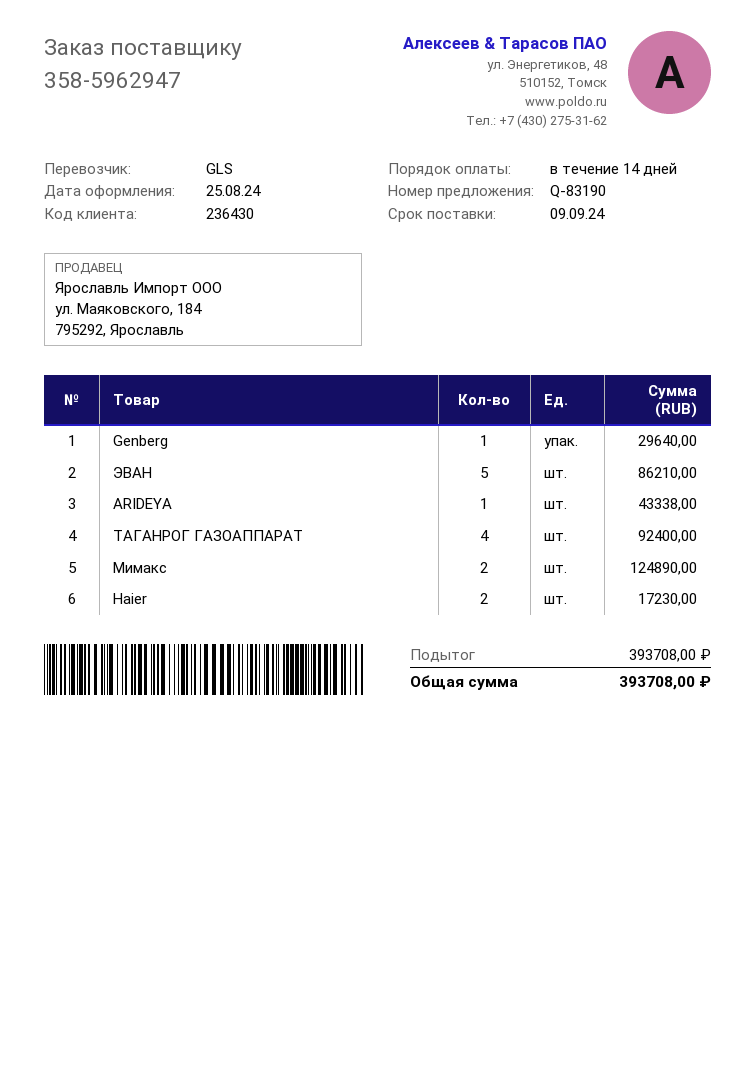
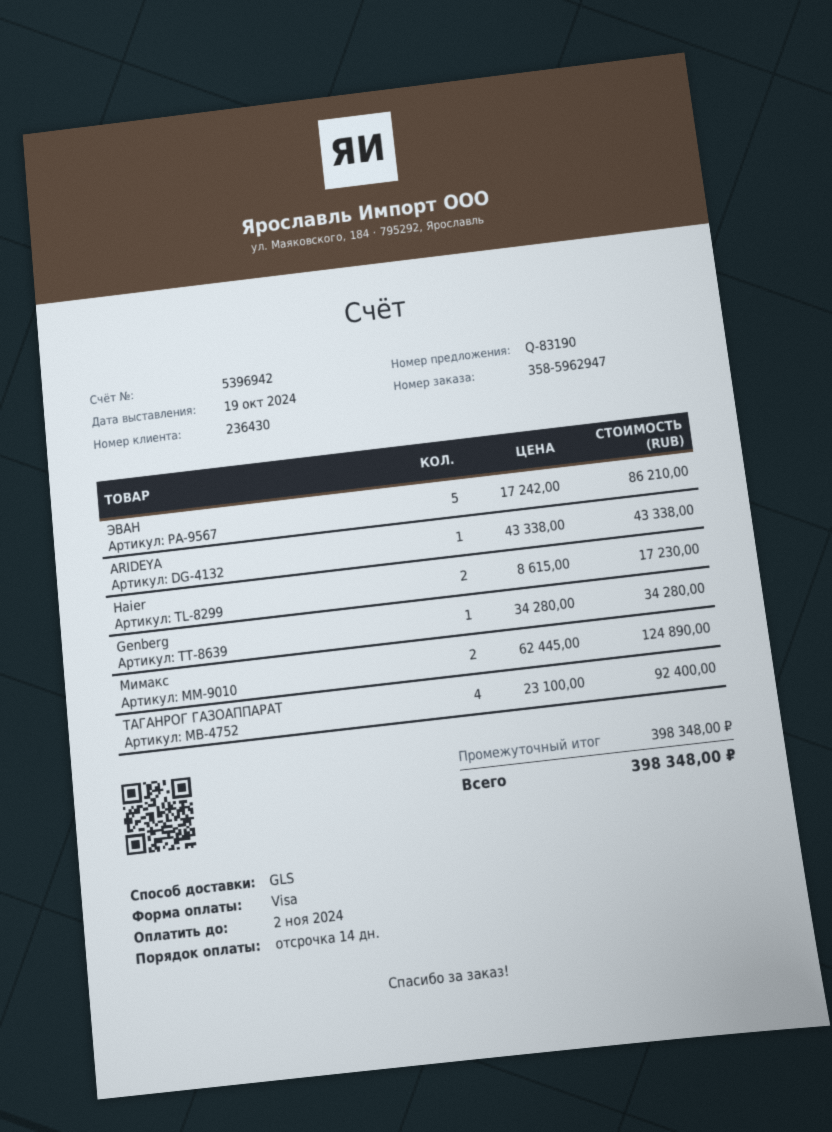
Genberg: 1 for 29640.00 -> 1 for 34280.00
subtotal: 393708.00 -> 398348.00
total: 393708.00 -> 398348.00

